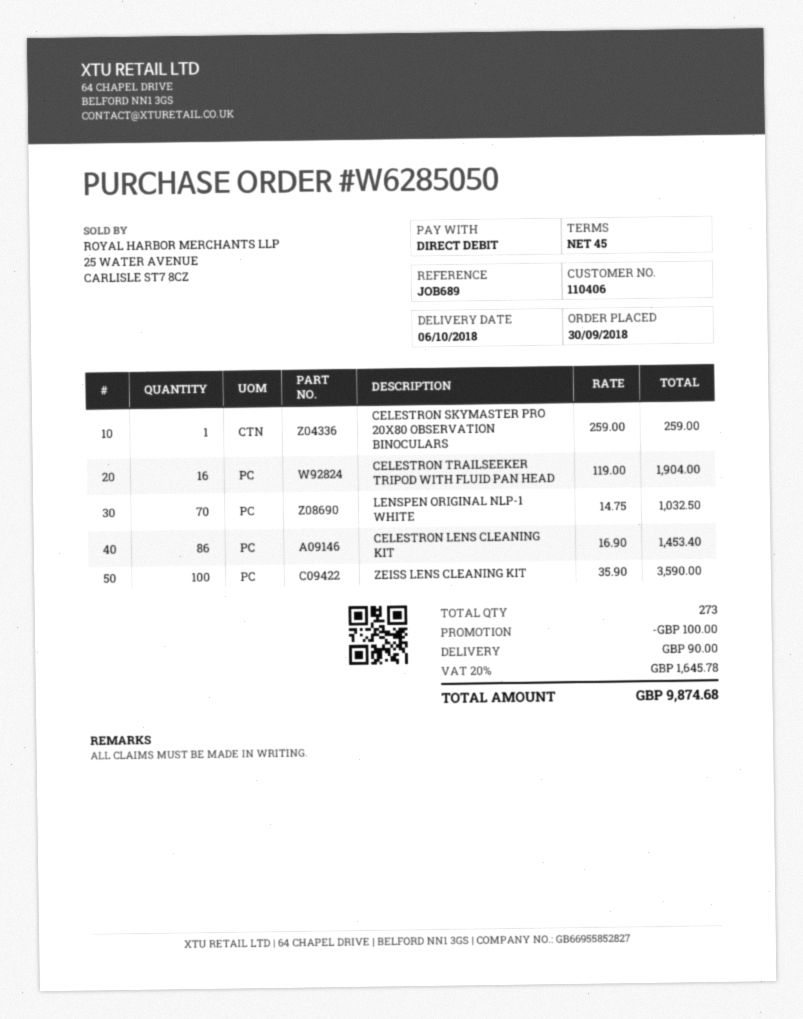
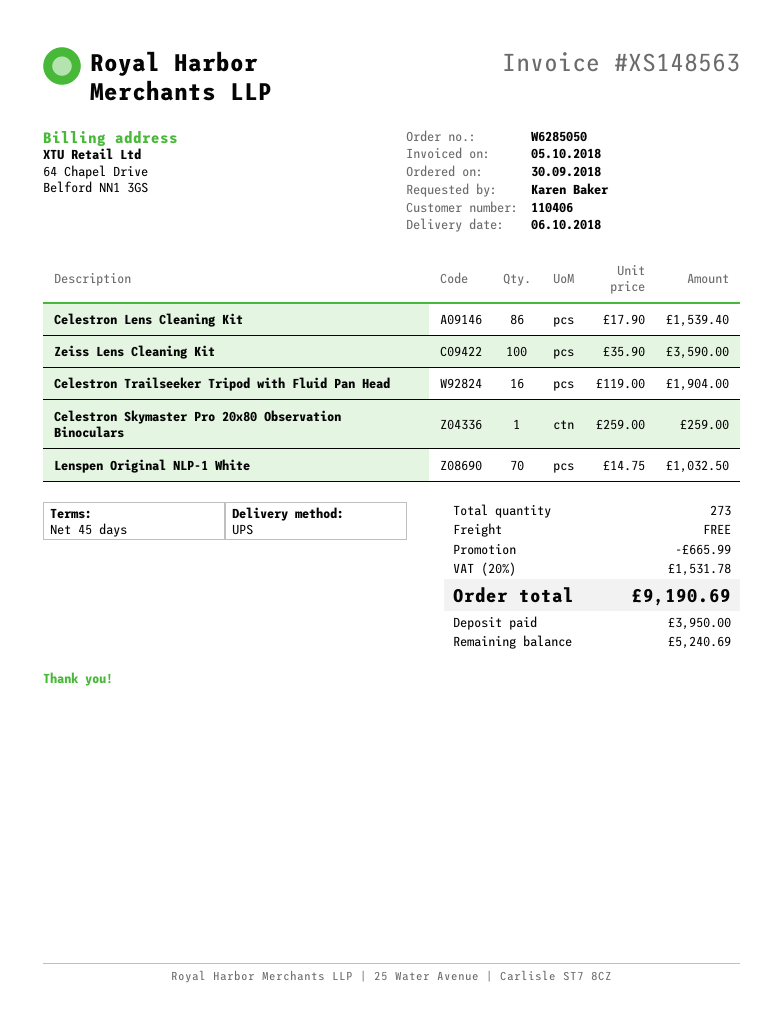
CELESTRON LENS CLEANING KIT: 86 x 16.90 = 1453.40 -> 86 x 17.90 = 1539.40
discount: 100.00 -> 665.99
shipping: 90.00 -> 0.00
tax: 20% = 1645.78 -> 20% = 1531.78
total: 9874.68 -> 9190.69

